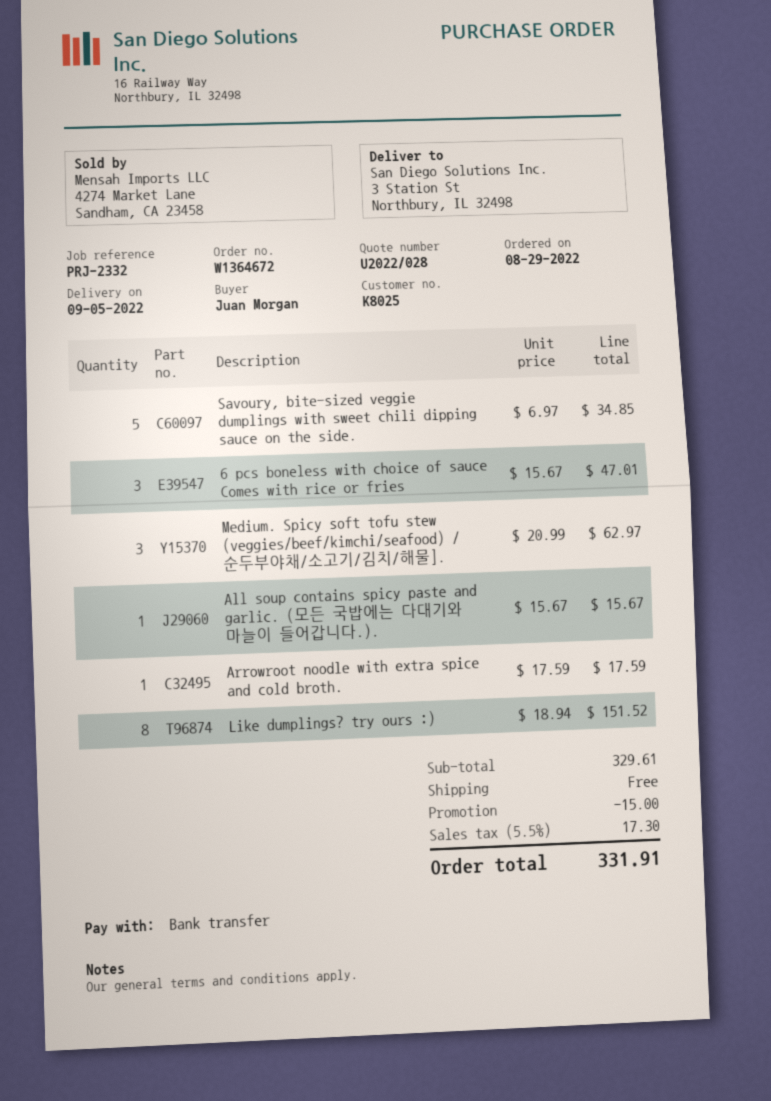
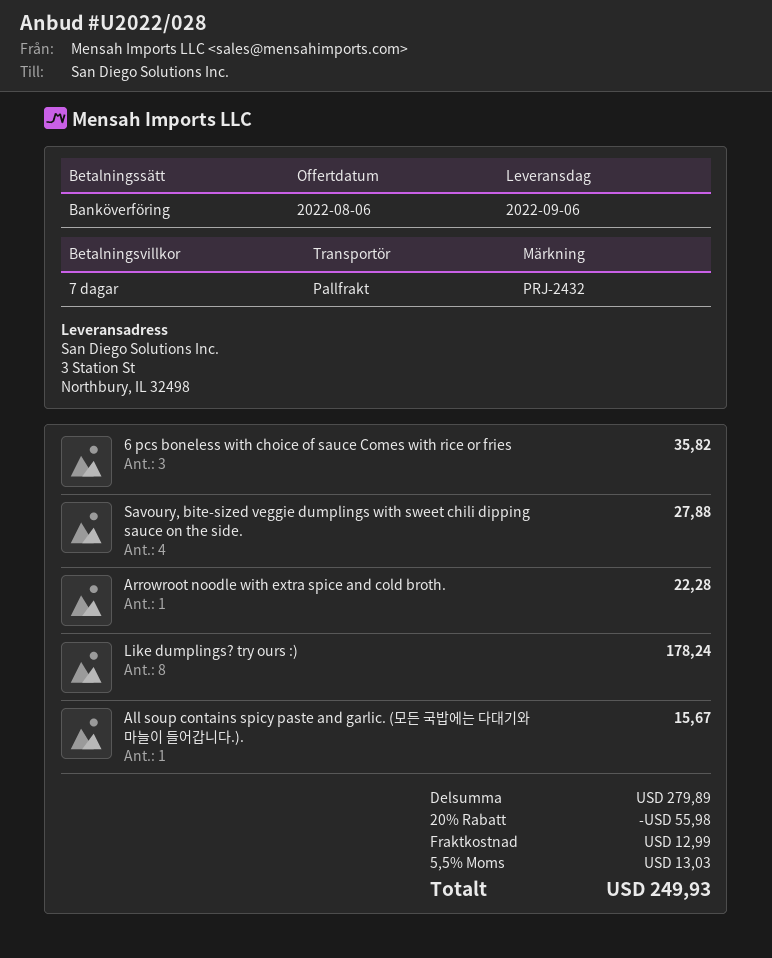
delivery date: 2022-09-05 -> 2022-09-06
reference: PRJ-2332 -> PRJ-2432
Savoury, bite-sized veggie dumplings with sweet chili dipping sauce on the side.: 5 for 34.85 -> 4 for 27.88
6 pcs boneless with choice of sauce Comes with rice or fries: 3 for 47.01 -> 3 for 35.82
Medium. Spicy soft tofu stew (veggies/beef/kimchi/seafood) / 순두부야채/소고기/김치/해물].: 3 for 62.97 -> none
Arrowroot noodle with extra spice and cold broth.: 1 for 17.59 -> 1 for 22.28
Like dumplings? try ours :): 8 for 151.52 -> 8 for 178.24
subtotal: 329.61 -> 279.89
discount: 15.00 -> 55.98
shipping: 0.00 -> 12.99
tax: 5.5% = 17.30 -> 5.5% = 13.03
total: 331.91 -> 249.93

